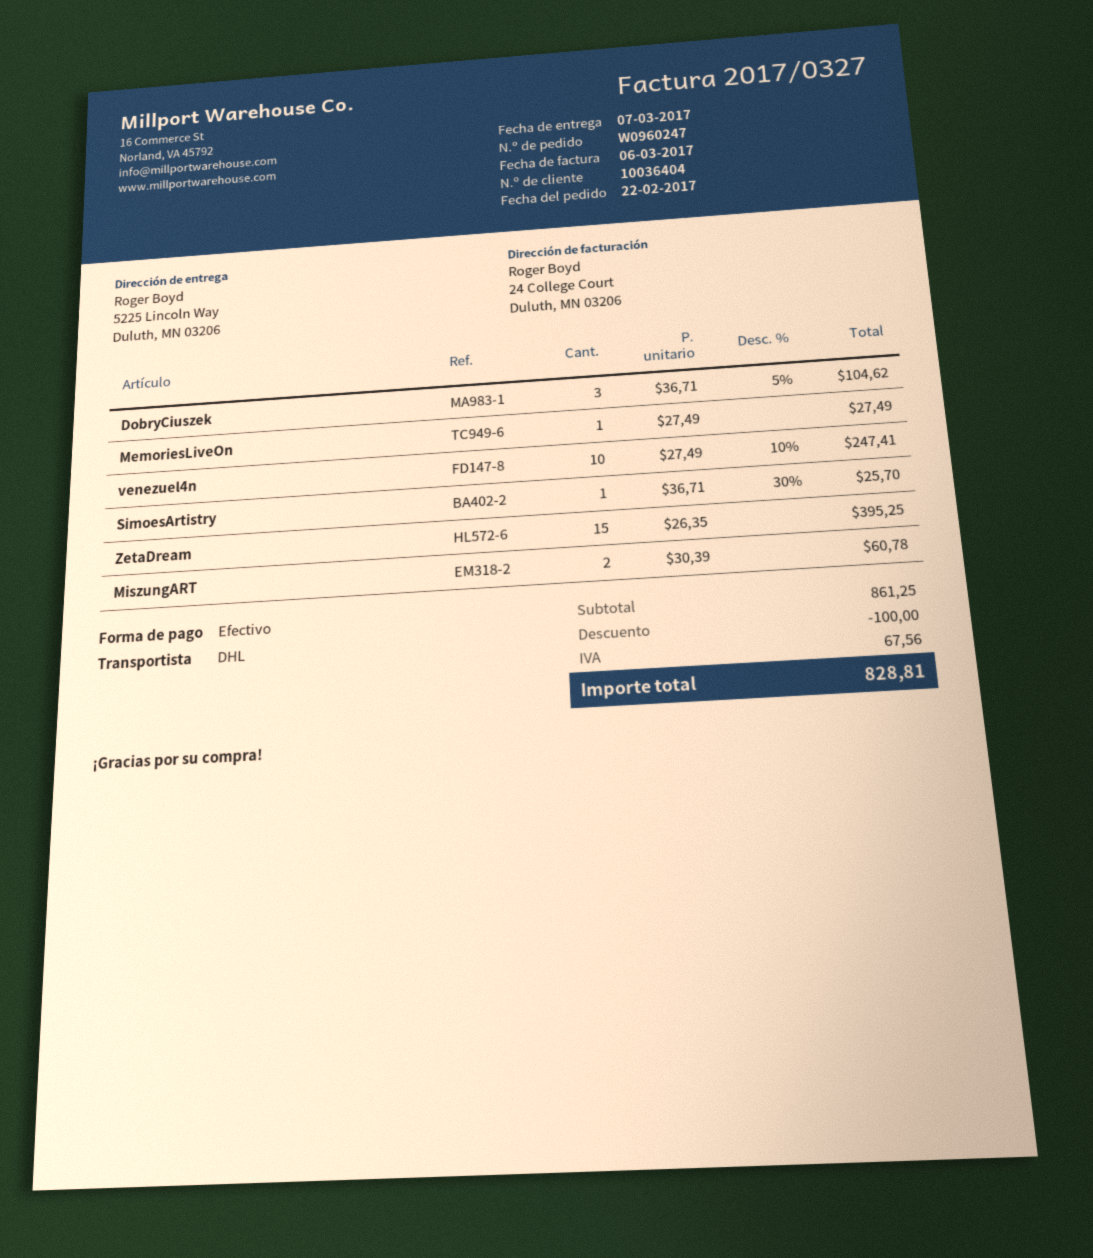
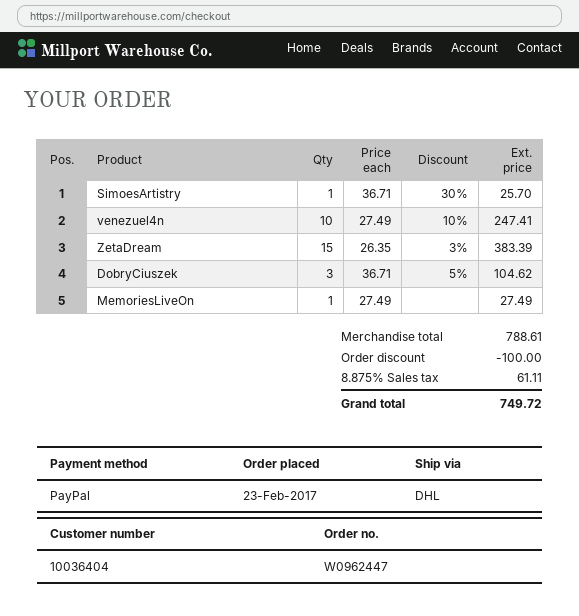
order number: W0960247 -> W0962447
order date: 2017-02-22 -> 2017-02-23
payment method: cash -> PayPal
ZetaDream: 15 x 26.35 = 395.25 -> 15 x 26.35 - 3% = 383.39
MiszungART: 2 x 30.39 = 60.78 -> none
subtotal: 861.25 -> 788.61
tax: 67.56 -> 61.11
total: 828.81 -> 749.72

